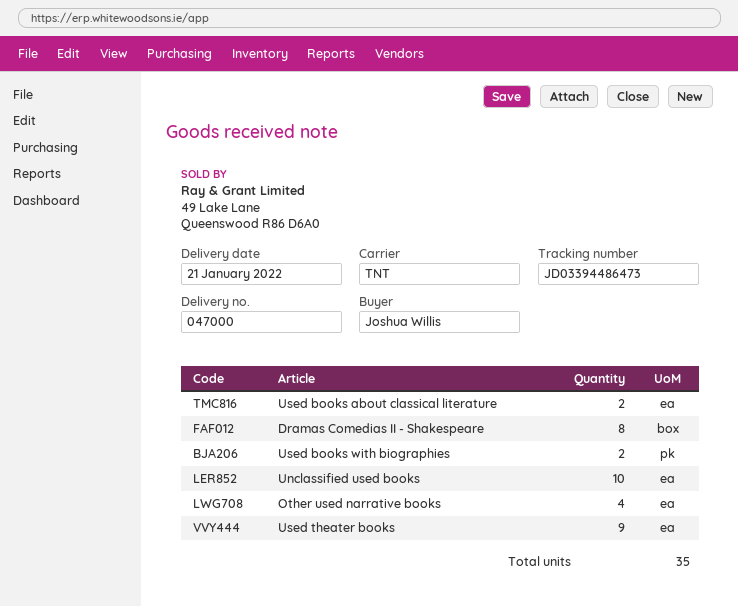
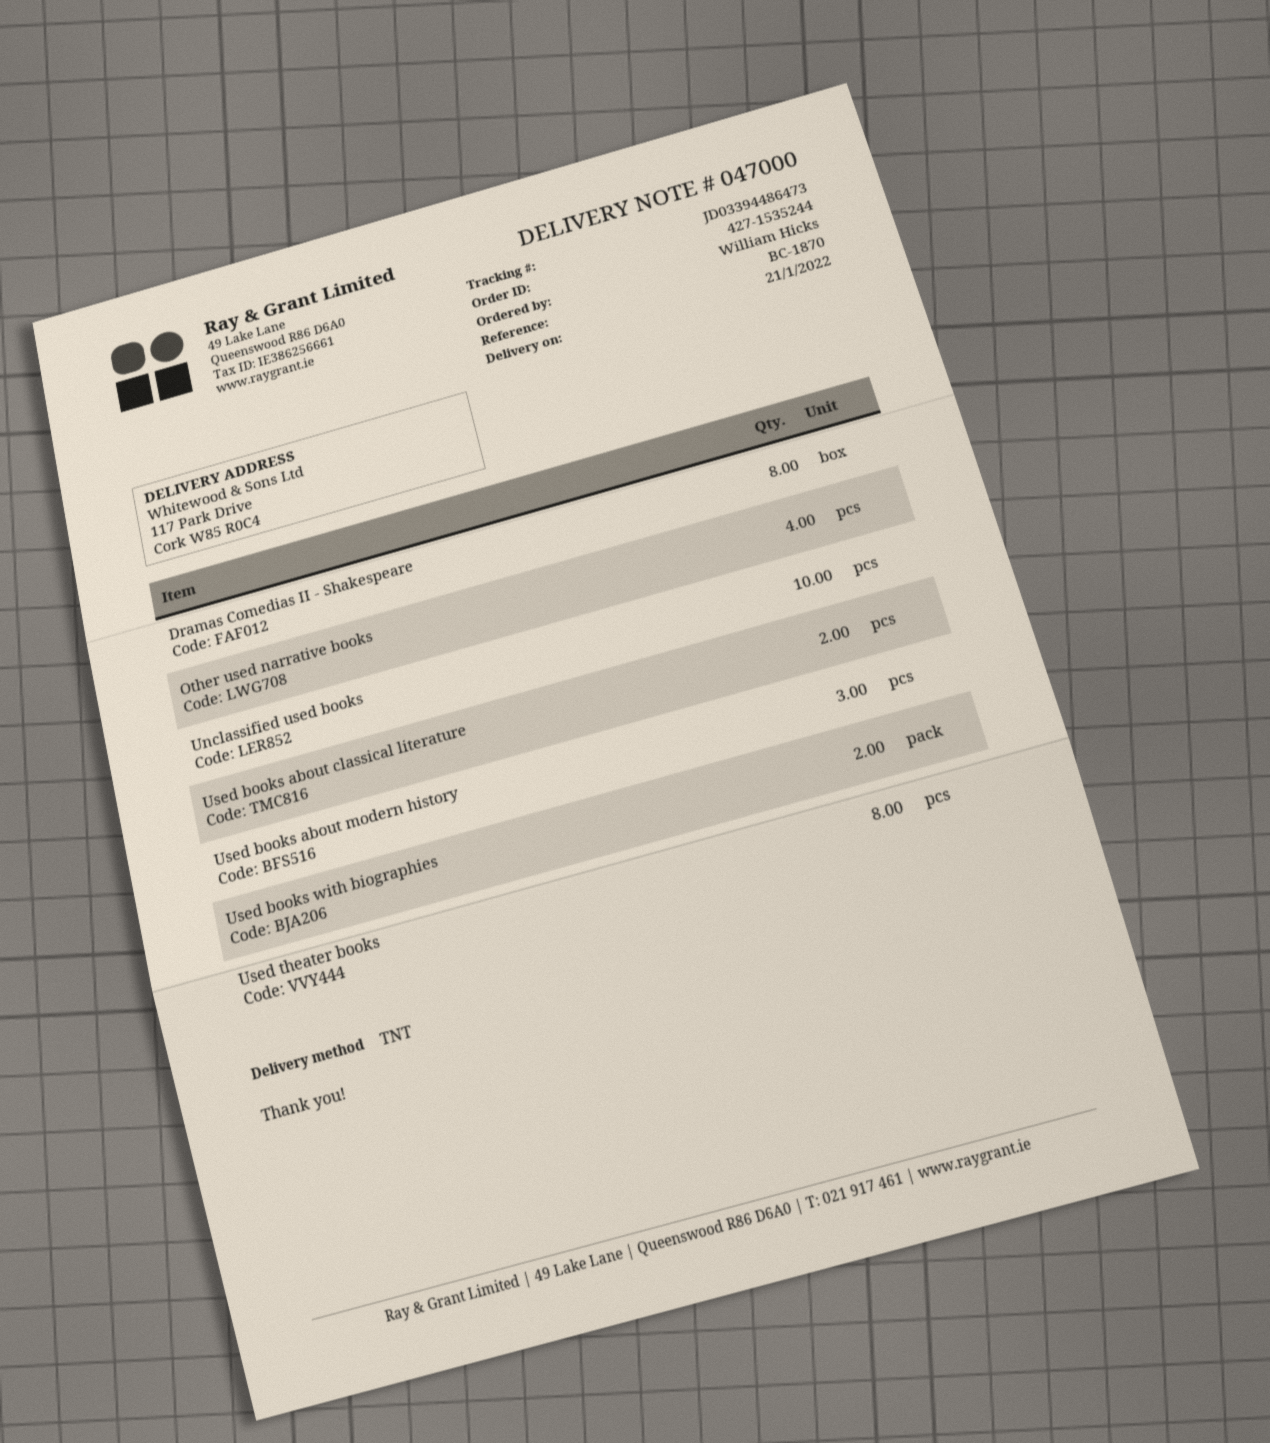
ordered by: Joshua Willis -> William Hicks
Used theater books: 9 -> 8
Used books about modern history: none -> 3

